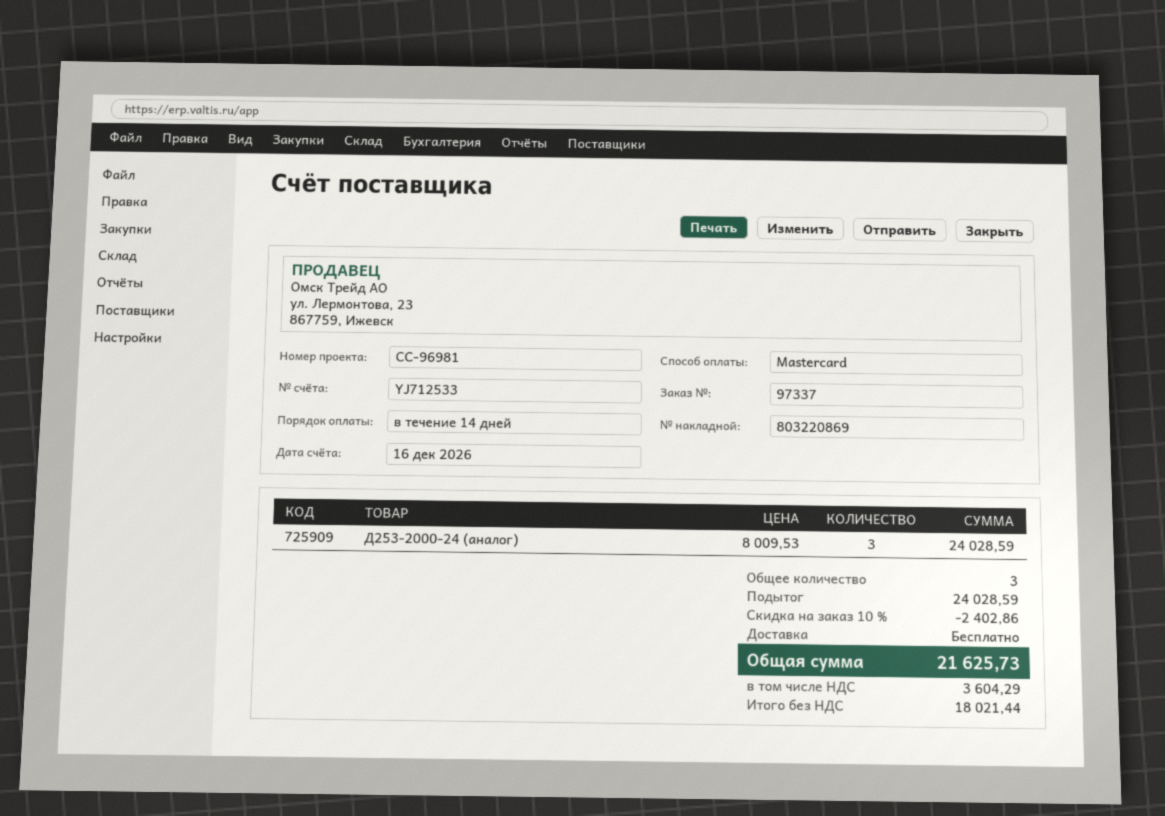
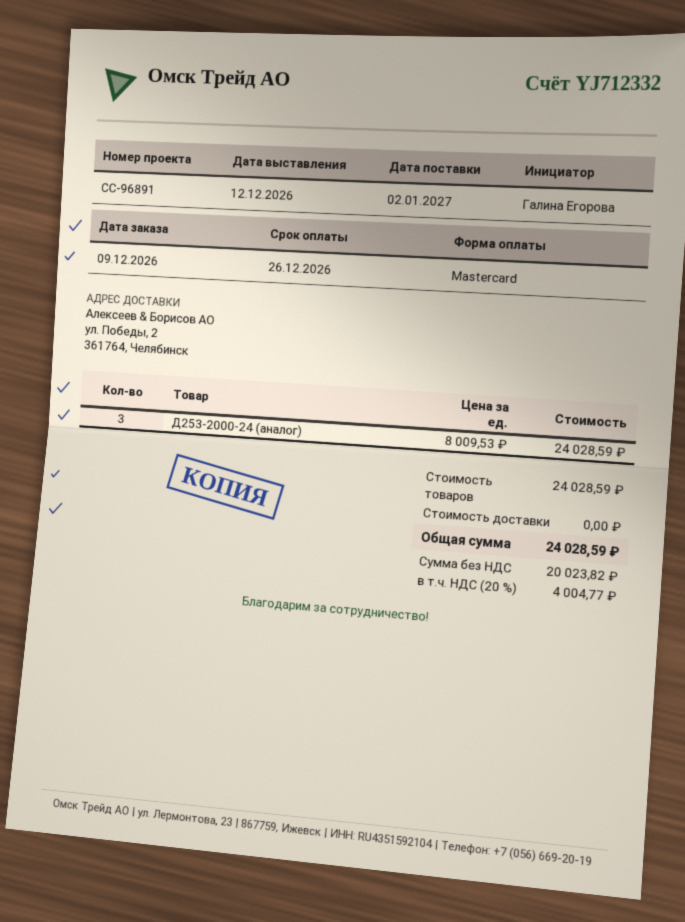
invoice number: YJ712533 -> YJ712332
invoice date: 2026-12-16 -> 2026-12-12
reference: CC-96981 -> CC-96891
discount: 10% = 2402.86 -> none
net: 18021.44 -> 20023.82
tax: 3604.29 -> 4004.77
total: 21625.73 -> 24028.59

